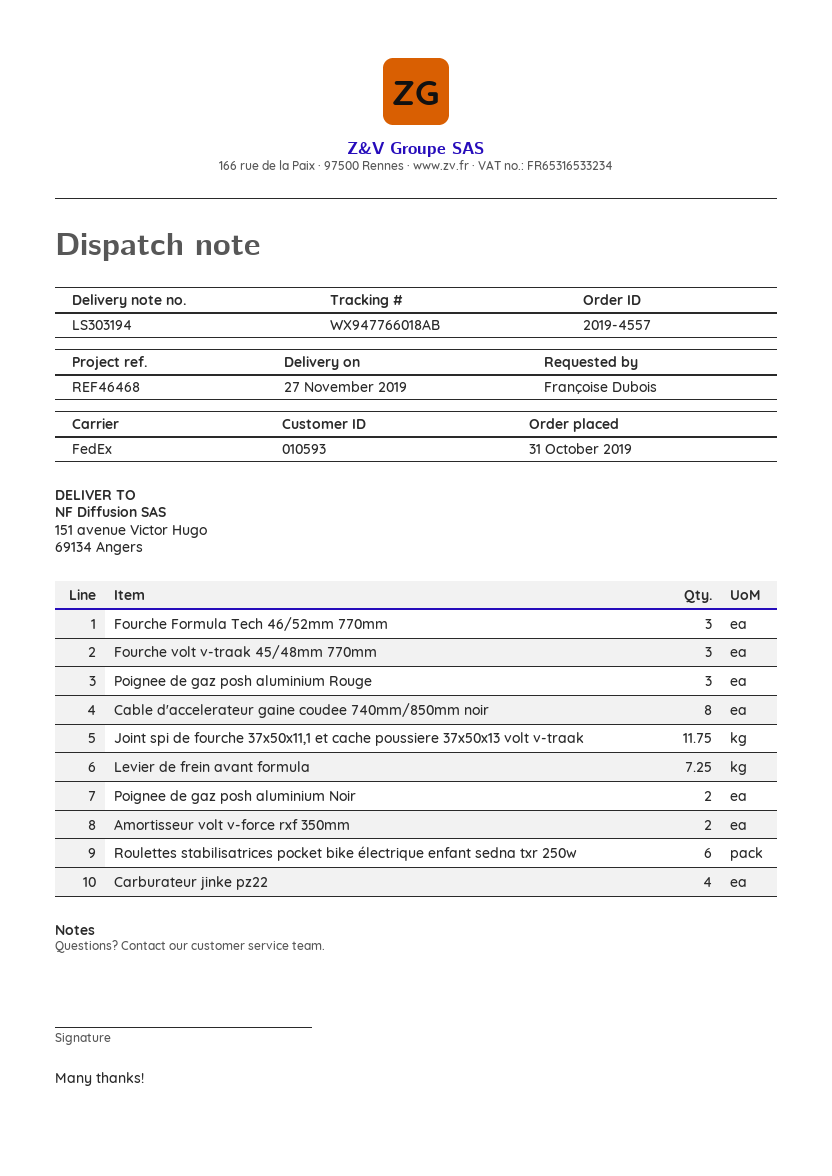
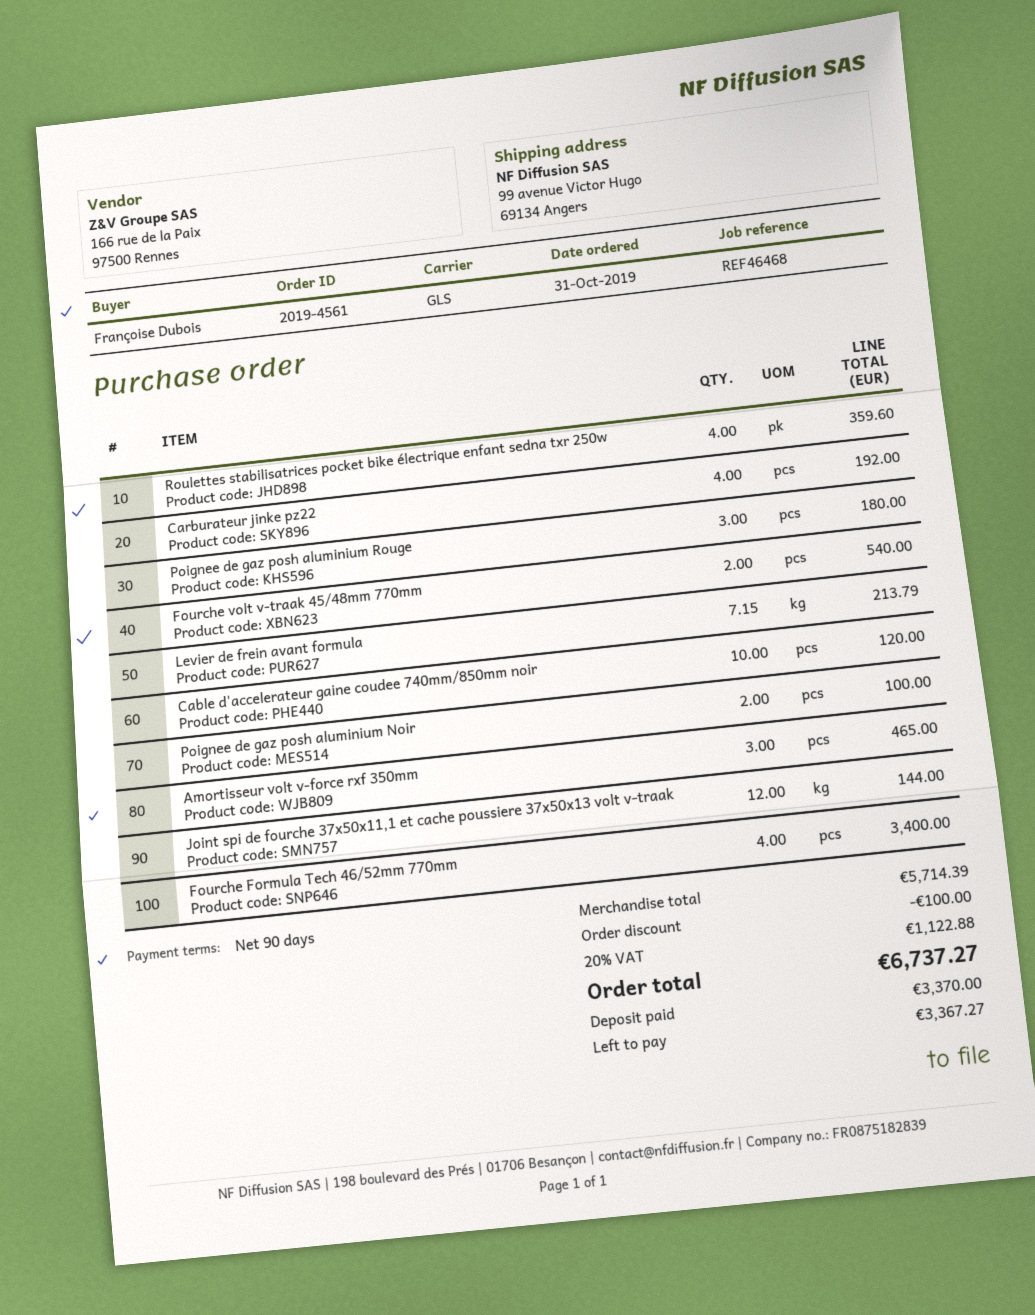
order number: 2019-4557 -> 2019-4561
shipping method: FedEx -> GLS
ship to: 151 avenue Victor Hugo, 69134 Angers -> 99 avenue Victor Hugo, 69134 Angers
Fourche Formula Tech 46/52mm 770mm: 3 -> 4
Fourche volt v-traak 45/48mm 770mm: 3 -> 2
Cable d'accelerateur gaine coudee 740mm/850mm noir: 8 -> 10
Joint spi de fourche 37x50x11,1 et cache poussiere 37x50x13 volt v-traak: 11.75 -> 12
Levier de frein avant formula: 7.25 -> 7.15
Amortisseur volt v-force rxf 350mm: 2 -> 3
Roulettes stabilisatrices pocket bike électrique enfant sedna txr 250w: 6 -> 4

